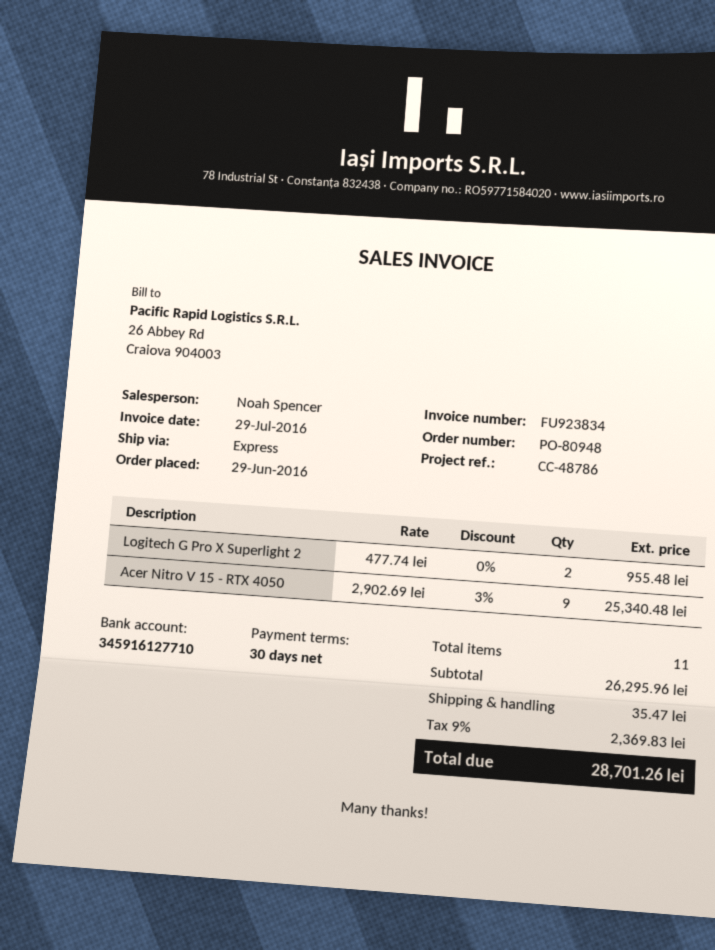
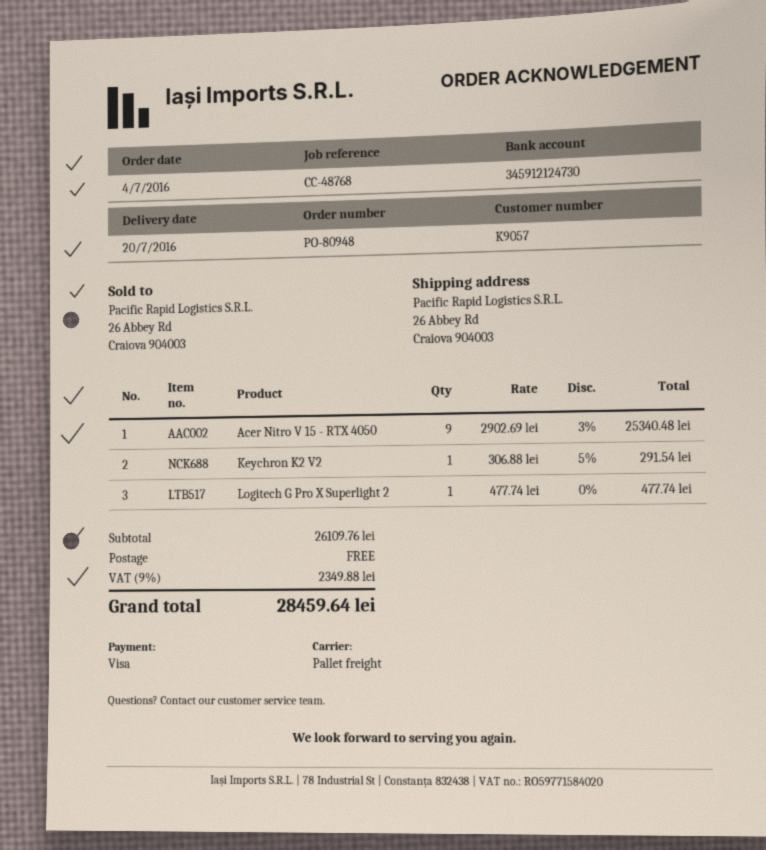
order date: 2016-06-29 -> 2016-07-04
reference: CC-48786 -> CC-48768
bank account: 345916127710 -> 345912124730
shipping method: express -> pallet freight
Logitech G Pro X Superlight 2: 2 x 477.74 = 955.48 -> 1 x 477.74 = 477.74
Keychron K2 V2: none -> 1 x 306.88 - 5% = 291.54
subtotal: 26295.96 -> 26109.76
shipping: 35.47 -> 0.00
tax: 9% = 2369.83 -> 9% = 2349.88
total: 28701.26 -> 28459.64

